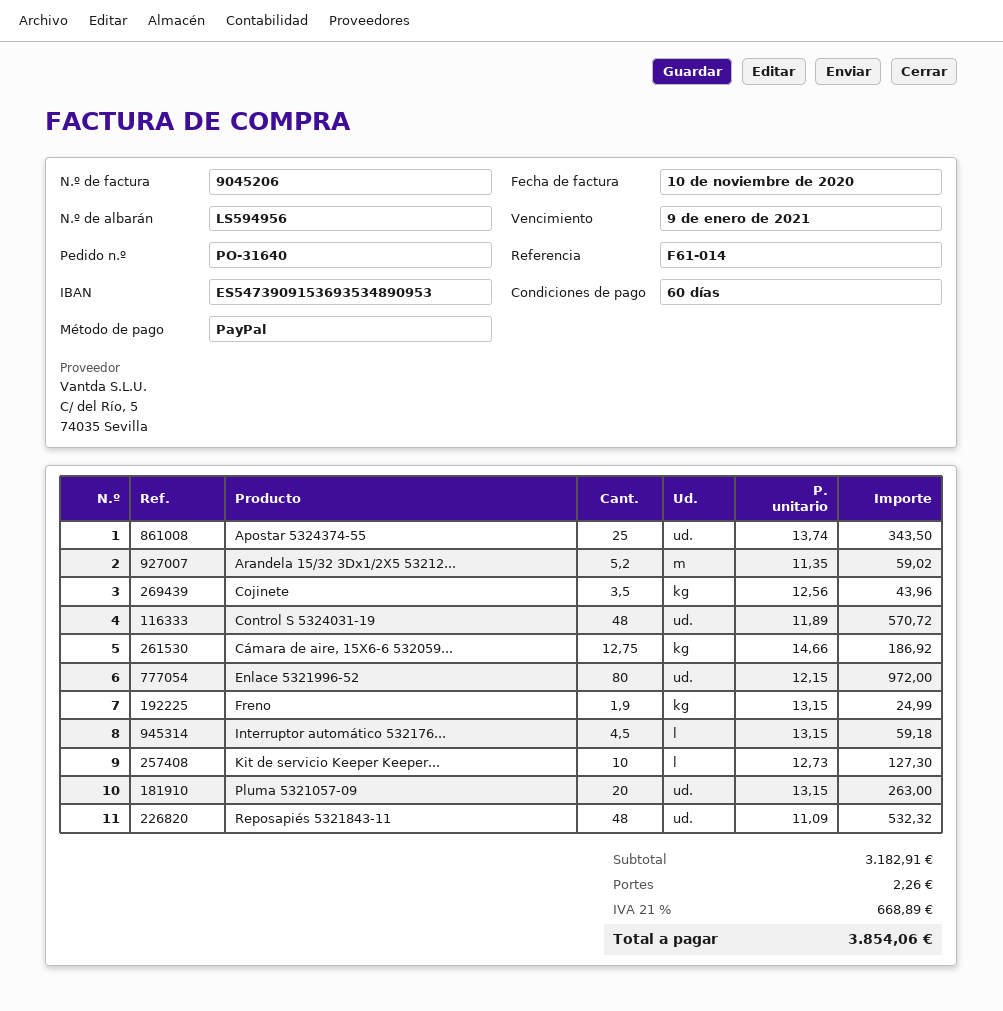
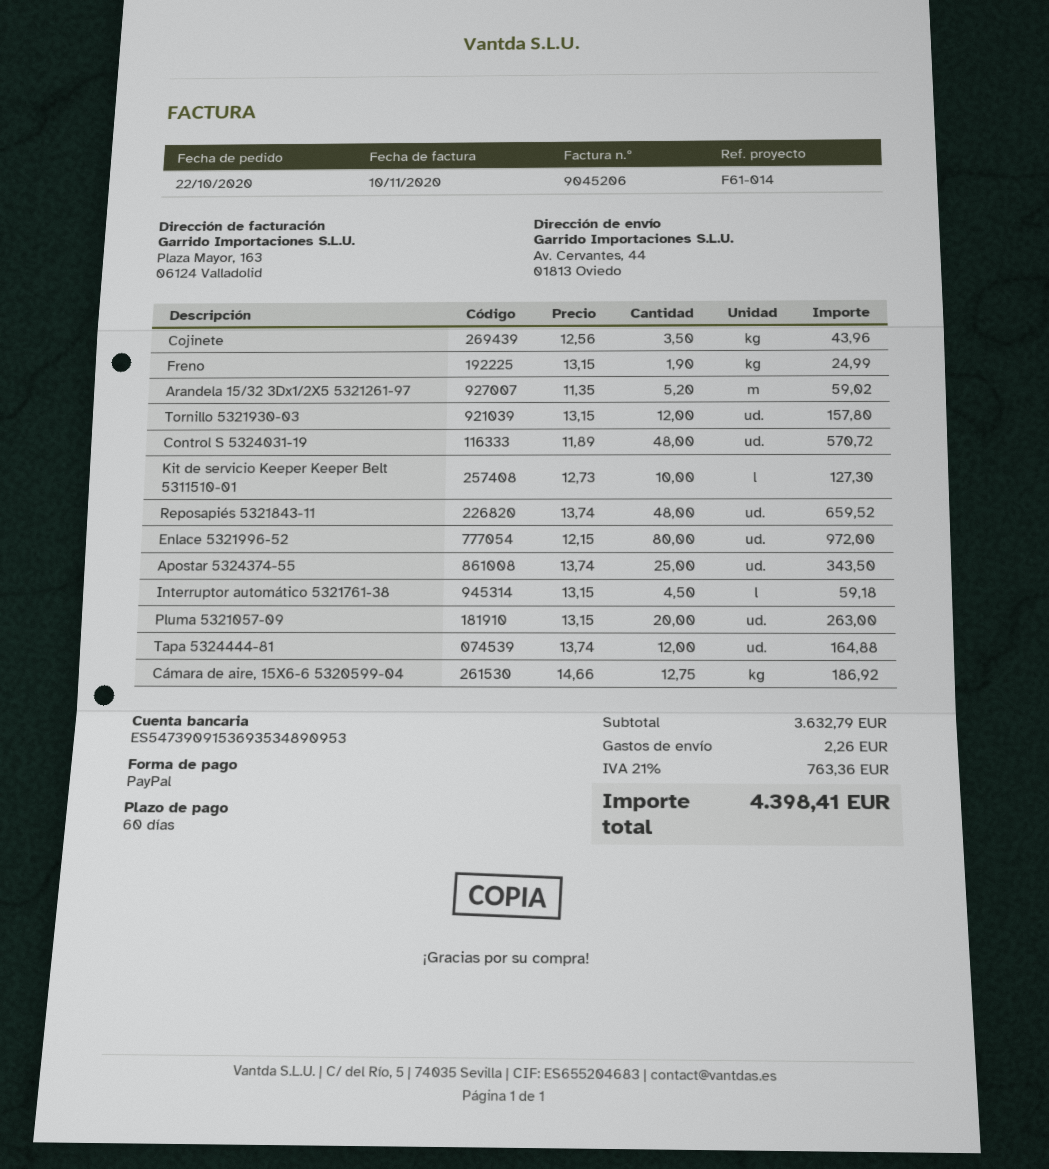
Reposapiés 5321843-11: 48 x 11.09 = 532.32 -> 48 x 13.74 = 659.52
Tornillo 5321930-03: none -> 12 x 13.15 = 157.80
Tapa 5324444-81: none -> 12 x 13.74 = 164.88
subtotal: 3182.91 -> 3632.79
tax: 21% = 668.89 -> 21% = 763.36
total: 3854.06 -> 4398.41

